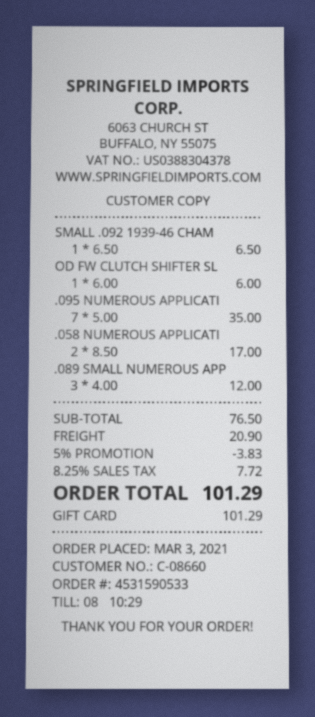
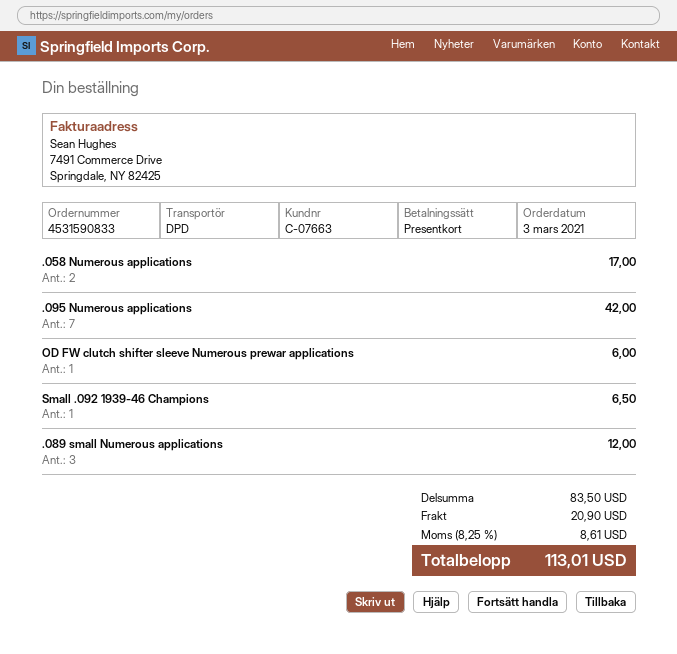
order number: 4531590533 -> 4531590833
customer number: C-08660 -> C-07663
.095 NUMEROUS APPLICATI: 7 for 35.00 -> 7 for 42.00
subtotal: 76.50 -> 83.50
discount: 5% = 3.83 -> none
tax: 8.25% = 7.72 -> 8.25% = 8.61
total: 101.29 -> 113.01

